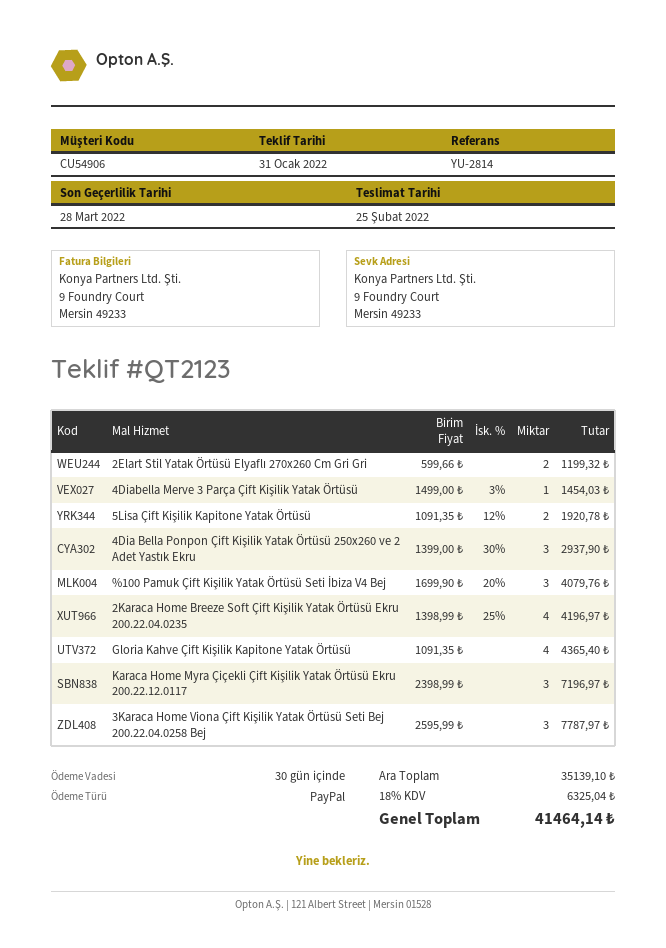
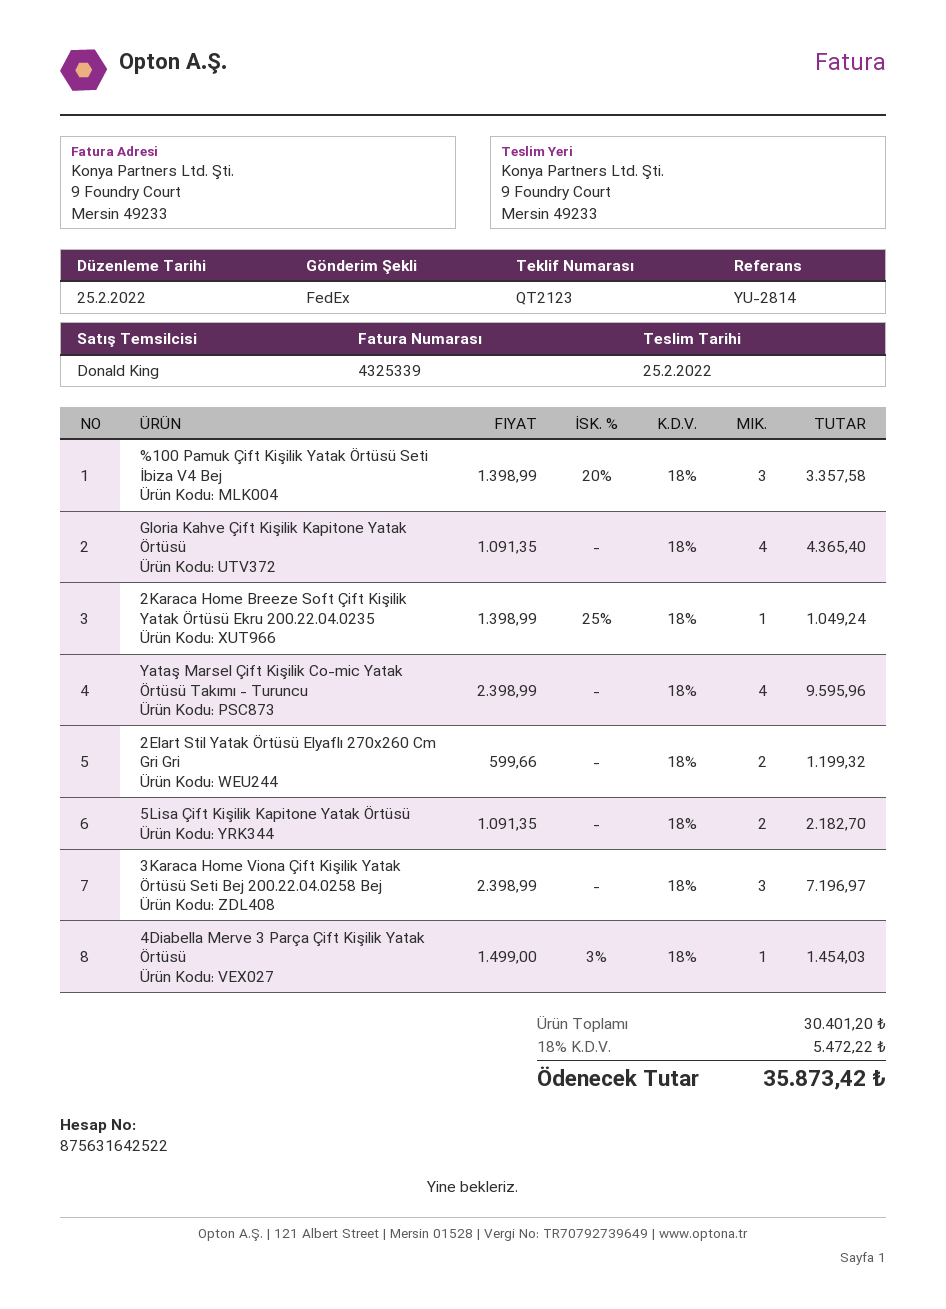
5Lisa Çift Kişilik Kapitone Yatak Örtüsü: 2 x 1091.35 - 12% = 1920.78 -> 2 x 1091.35 = 2182.70
4Dia Bella Ponpon Çift Kişilik Yatak Örtüsü 250x260 ve 2 Adet Yastık Ekru: 3 x 1399.00 - 30% = 2937.90 -> none
%100 Pamuk Çift Kişilik Yatak Örtüsü Seti İbiza V4 Bej: 3 x 1699.90 - 20% = 4079.76 -> 3 x 1398.99 - 20% = 3357.58
2Karaca Home Breeze Soft Çift Kişilik Yatak Örtüsü Ekru 200.22.04.0235: 4 x 1398.99 - 25% = 4196.97 -> 1 x 1398.99 - 25% = 1049.24
Karaca Home Myra Çiçekli Çift Kişilik Yatak Örtüsü Ekru 200.22.12.0117: 3 x 2398.99 = 7196.97 -> none
3Karaca Home Viona Çift Kişilik Yatak Örtüsü Seti Bej 200.22.04.0258 Bej: 3 x 2595.99 = 7787.97 -> 3 x 2398.99 = 7196.97
Yataş Marsel Çift Kişilik Co-mic Yatak Örtüsü Takımı - Turuncu: none -> 4 x 2398.99 = 9595.96
subtotal: 35139.10 -> 30401.20
tax: 18% = 6325.04 -> 18% = 5472.22
total: 41464.14 -> 35873.42

